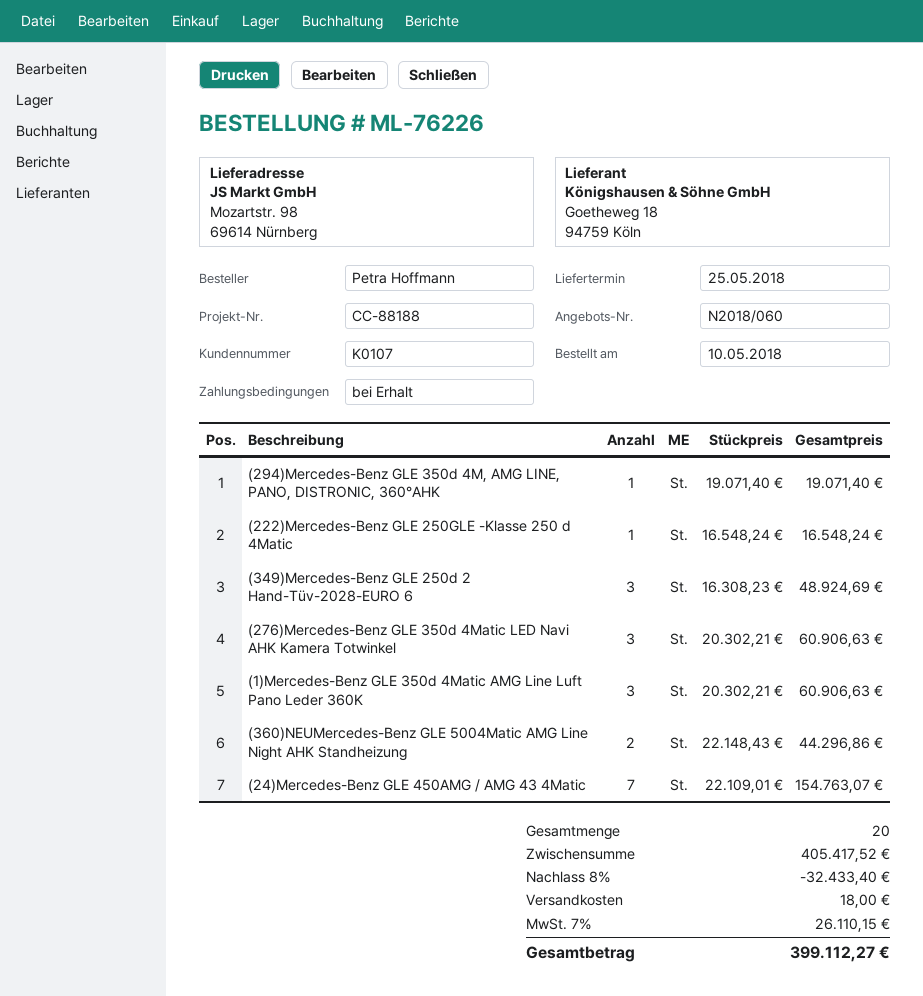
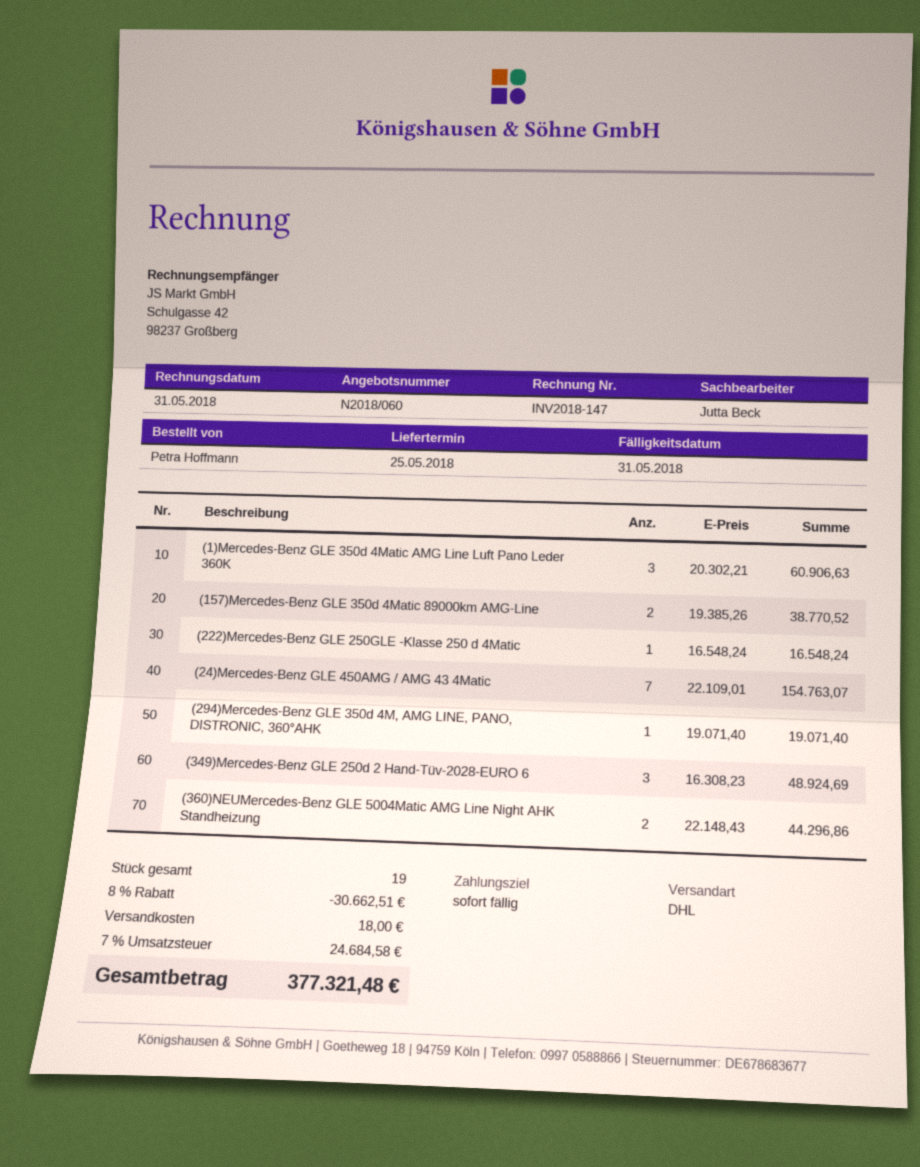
(276)Mercedes-Benz GLE 350d 4Matic LED Navi AHK Kamera Totwinkel: 3 x 20302.21 = 60906.63 -> none
(157)Mercedes-Benz GLE 350d 4Matic 89000km AMG-Line: none -> 2 x 19385.26 = 38770.52
total quantity: 20 -> 19
discount: 8% = 32433.40 -> 8% = 30662.51
tax: 7% = 26110.15 -> 7% = 24684.58
total: 399112.27 -> 377321.48

